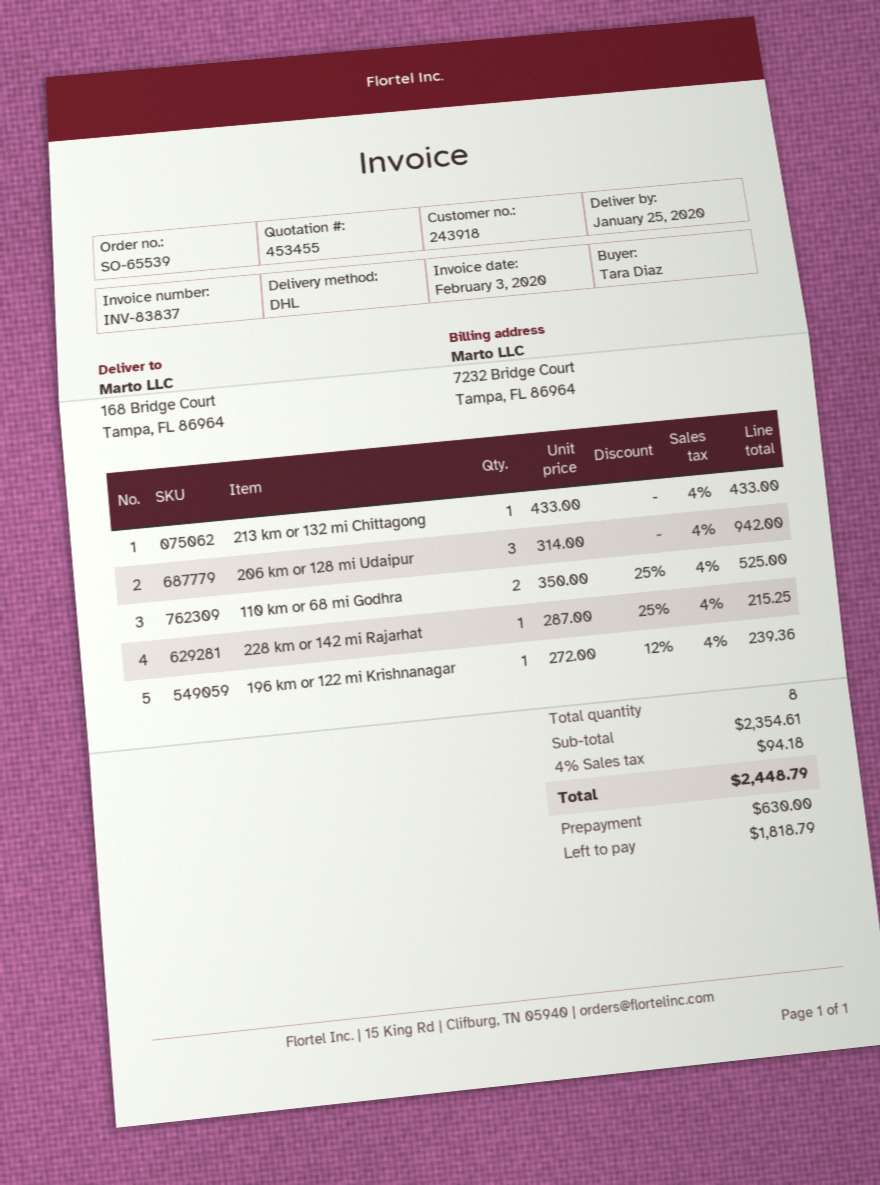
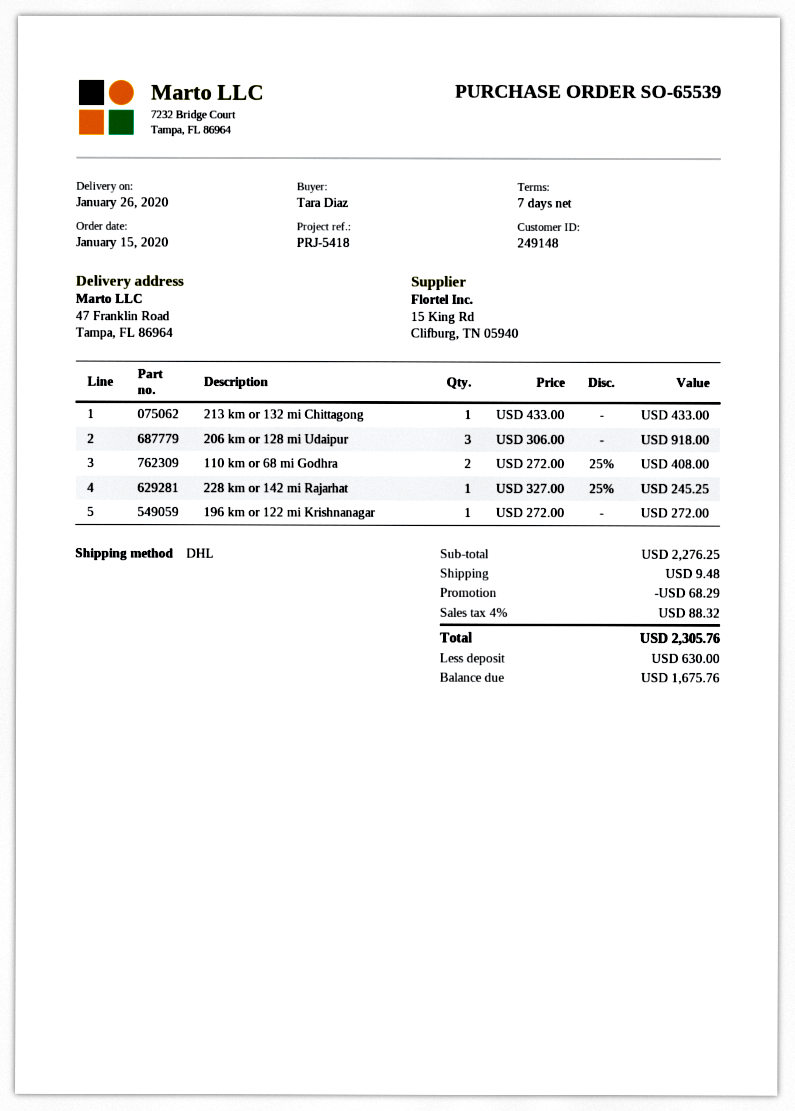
delivery date: 2020-01-25 -> 2020-01-26
customer number: 243918 -> 249148
ship to: 168 Bridge Court, Tampa, FL 86964 -> 47 Franklin Road, Tampa, FL 86964
206 km or 128 mi Udaipur: 3 x 314.00 = 942.00 -> 3 x 306.00 = 918.00
110 km or 68 mi Godhra: 2 x 350.00 - 25% = 525.00 -> 2 x 272.00 - 25% = 408.00
228 km or 142 mi Rajarhat: 1 x 287.00 - 25% = 215.25 -> 1 x 327.00 - 25% = 245.25
196 km or 122 mi Krishnanagar: 1 x 272.00 - 12% = 239.36 -> 1 x 272.00 = 272.00
subtotal: 2354.61 -> 2276.25
discount: none -> 68.29
shipping: none -> 9.48
tax: 4% = 94.18 -> 4% = 88.32
total: 2448.79 -> 2305.76
balance: 1818.79 -> 1675.76

